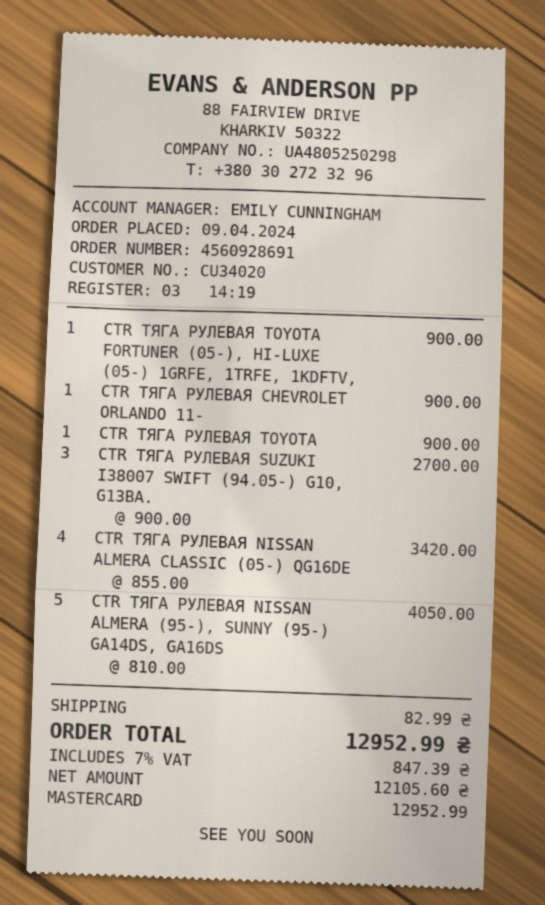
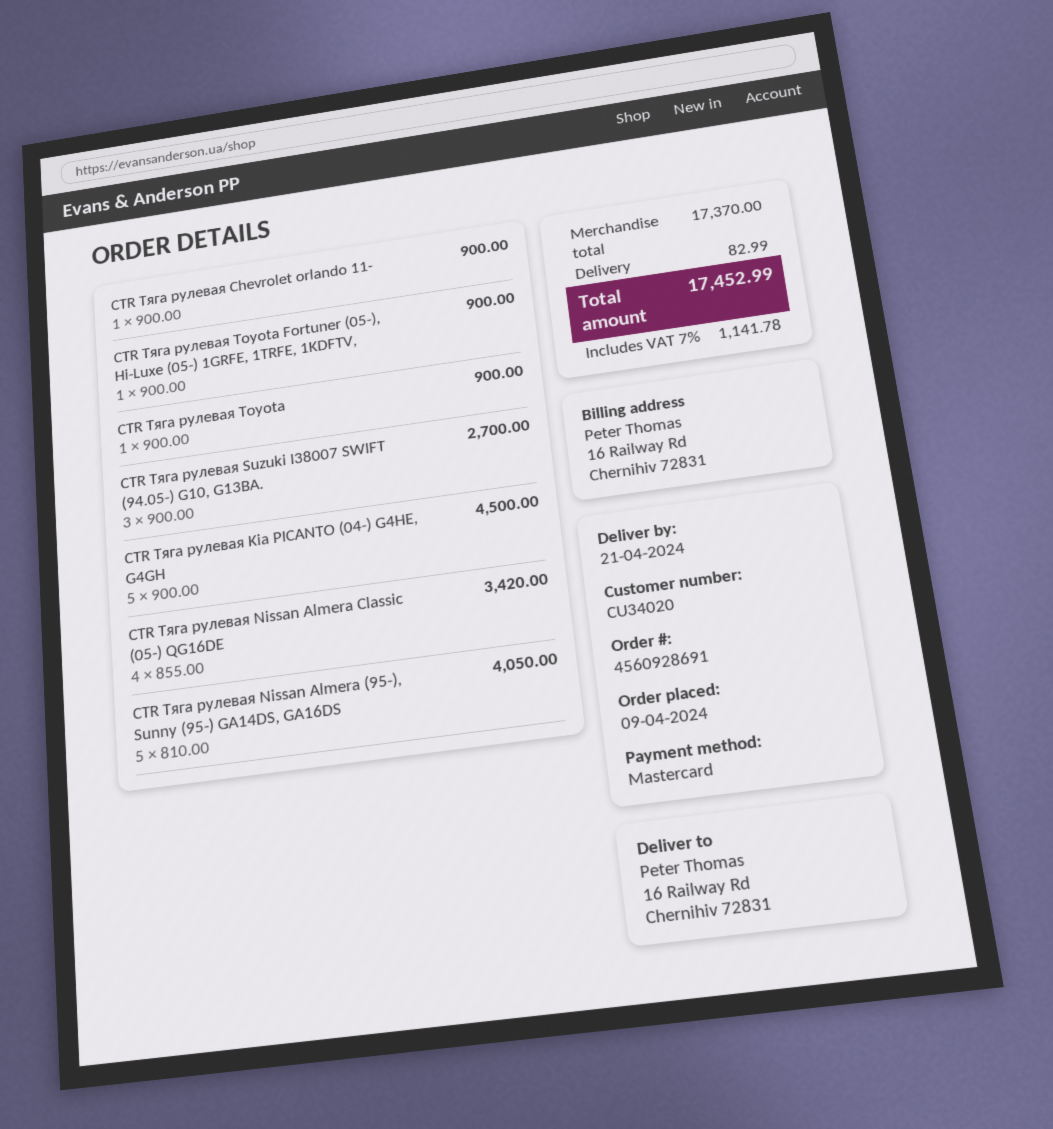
CTR Тяга рулевая Kia PICANTO (04-) G4HE, G4GH: none -> 5 x 900.00 = 4500.00
tax: 7% = 847.39 -> 7% = 1141.78
total: 12952.99 -> 17452.99

